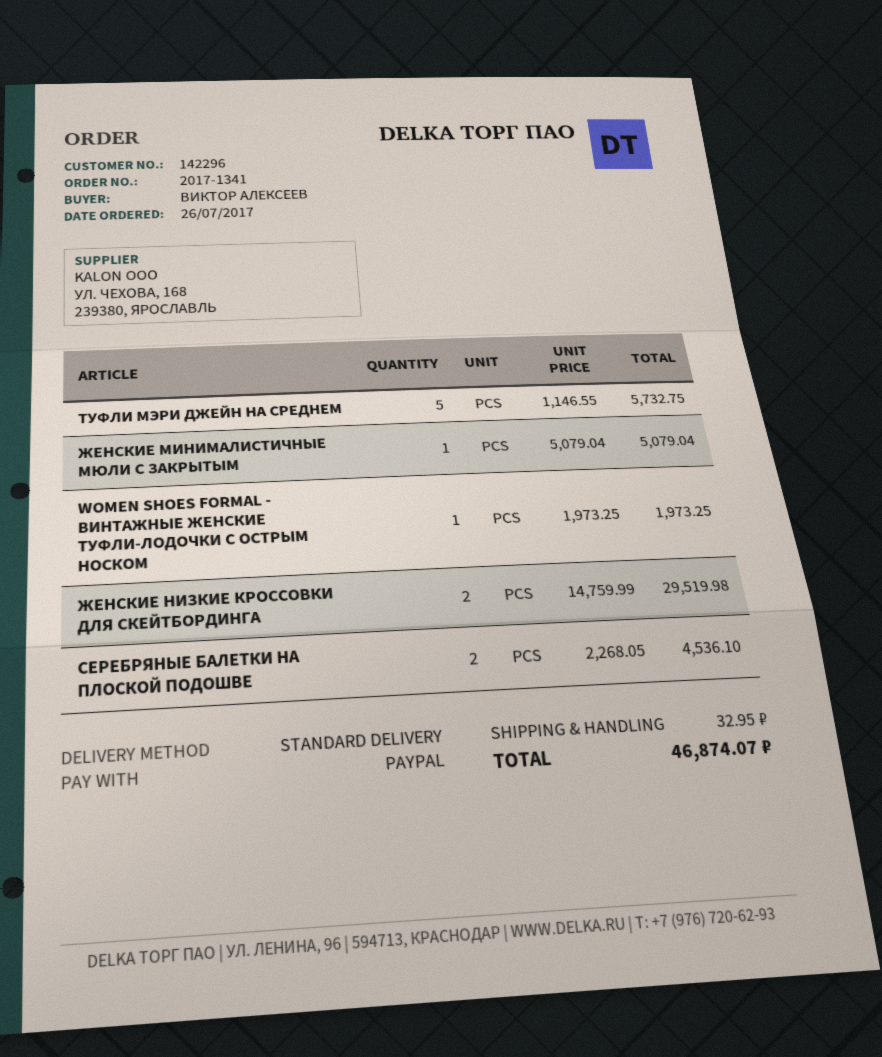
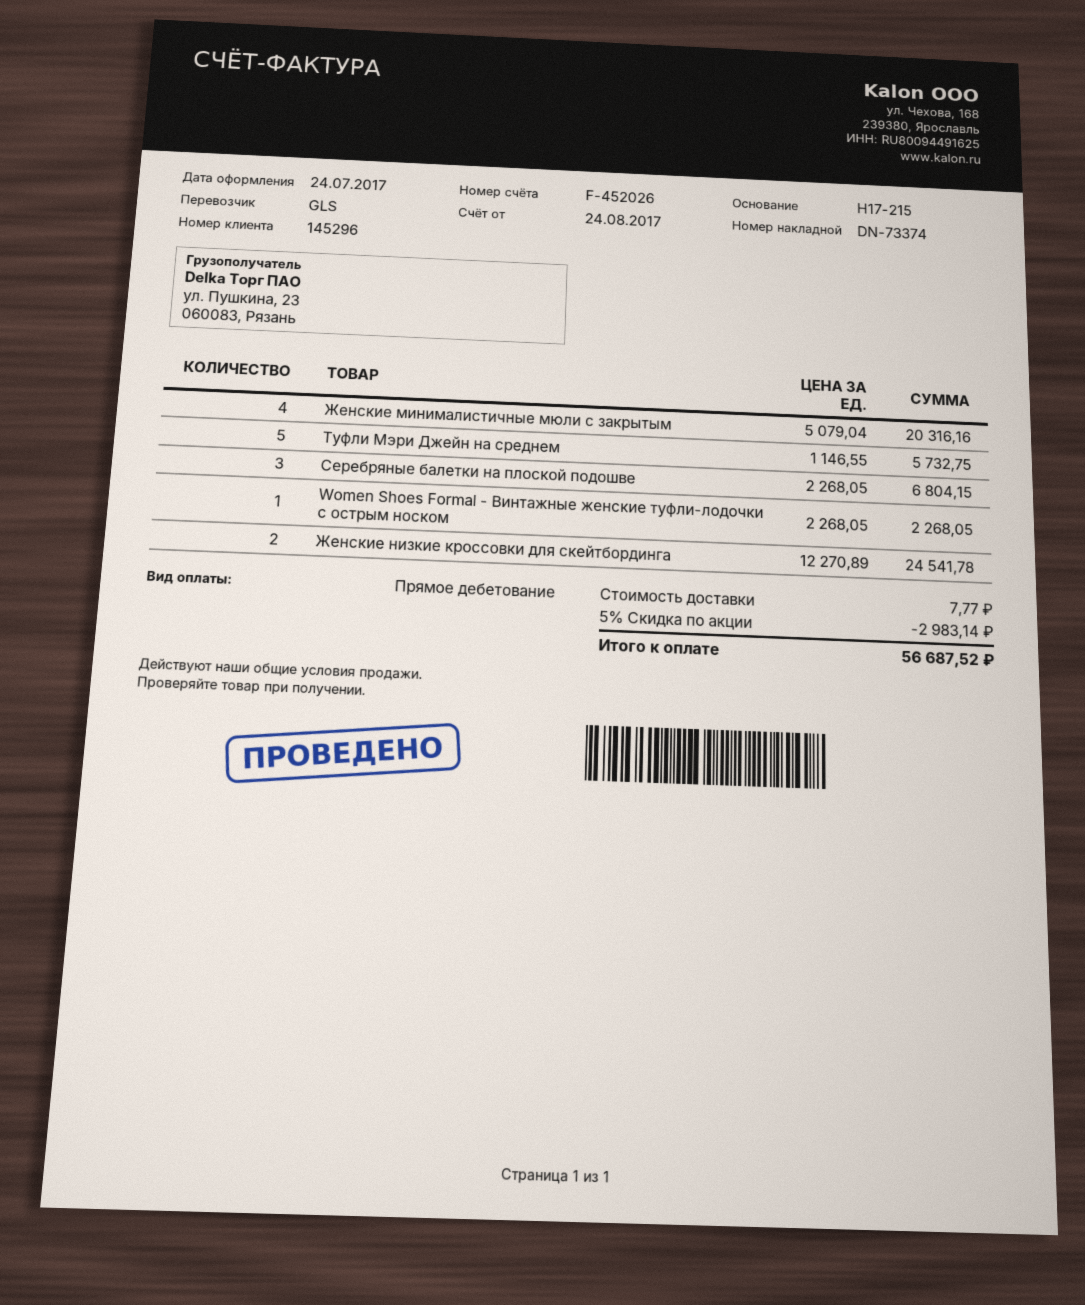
order date: 2017-07-26 -> 2017-07-24
customer number: 142296 -> 145296
payment method: PayPal -> direct debit
shipping method: standard -> GLS
ЖЕНСКИЕ МИНИМАЛИСТИЧНЫЕ МЮЛИ С ЗАКРЫТЫМ: 1 x 5079.04 = 5079.04 -> 4 x 5079.04 = 20316.16
WOMEN SHOES FORMAL - ВИНТАЖНЫЕ ЖЕНСКИЕ ТУФЛИ-ЛОДОЧКИ С ОСТРЫМ НОСКОМ: 1 x 1973.25 = 1973.25 -> 1 x 2268.05 = 2268.05
ЖЕНСКИЕ НИЗКИЕ КРОССОВКИ ДЛЯ СКЕЙТБОРДИНГА: 2 x 14759.99 = 29519.98 -> 2 x 12270.89 = 24541.78
СЕРЕБРЯНЫЕ БАЛЕТКИ НА ПЛОСКОЙ ПОДОШВЕ: 2 x 2268.05 = 4536.10 -> 3 x 2268.05 = 6804.15
discount: none -> 5% = 2983.14
shipping: 32.95 -> 7.77
total: 46874.07 -> 56687.52

